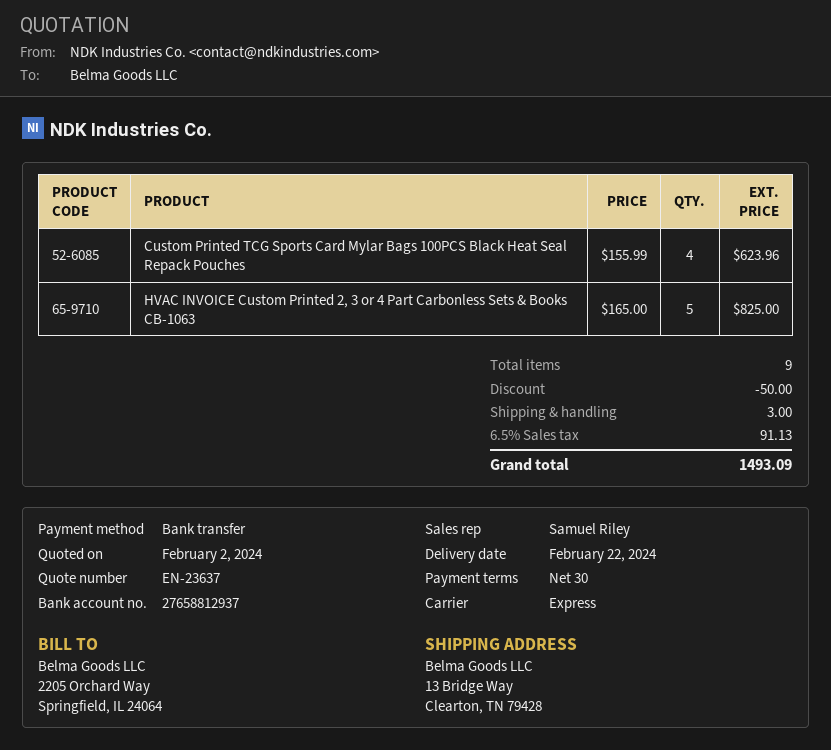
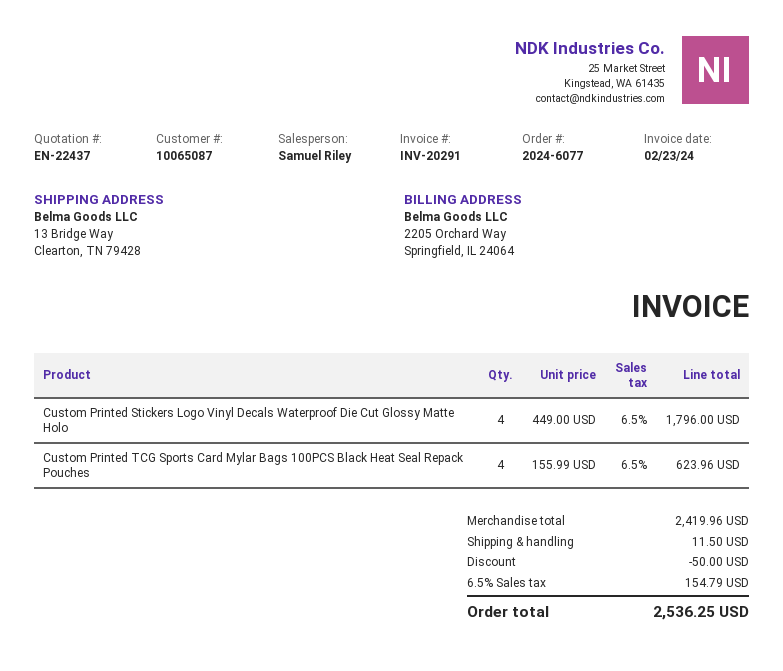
quote number: EN-23637 -> EN-22437
HVAC INVOICE Custom Printed 2, 3 or 4 Part Carbonless Sets & Books CB-1063: 5 x 165.00 = 825.00 -> none
Custom Printed Stickers Logo Vinyl Decals Waterproof Die Cut Glossy Matte Holo: none -> 4 x 449.00 = 1796.00
shipping: 3.00 -> 11.50
tax: 6.5% = 91.13 -> 6.5% = 154.79
total: 1493.09 -> 2536.25

